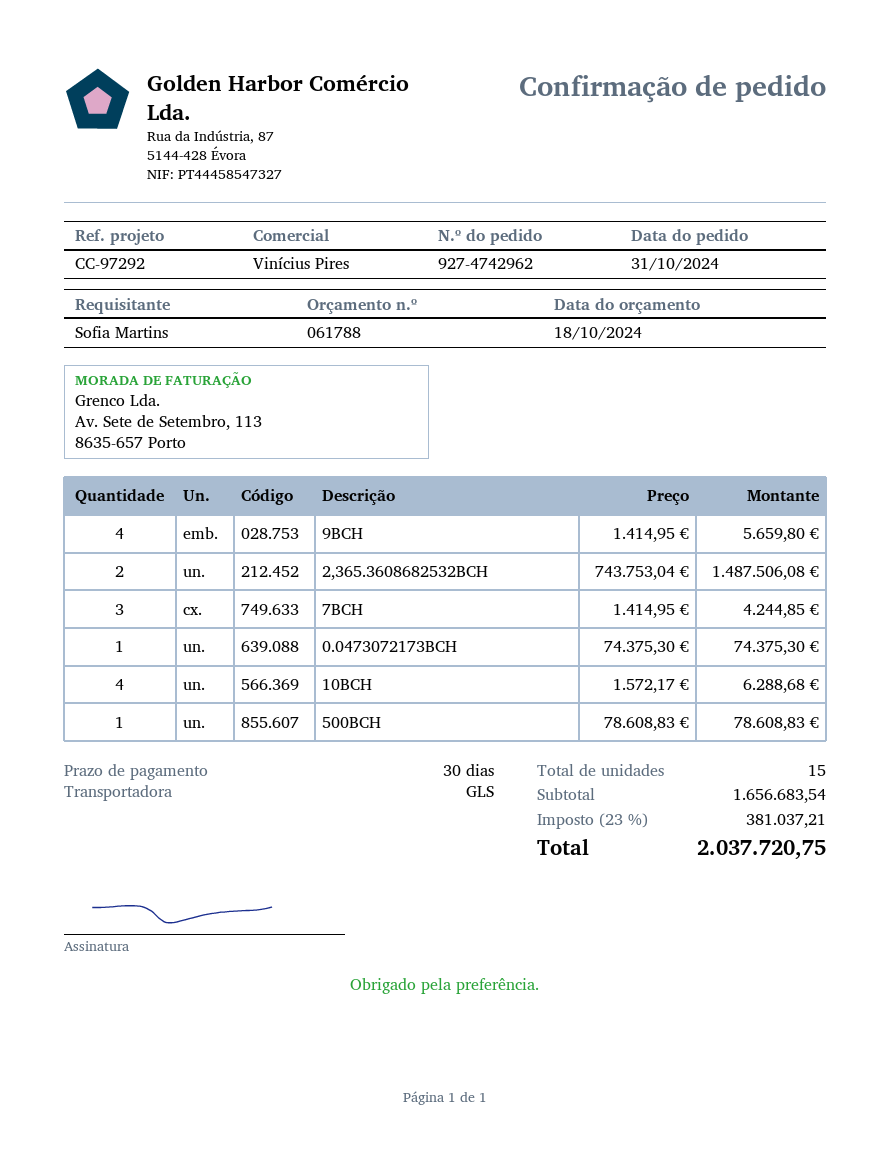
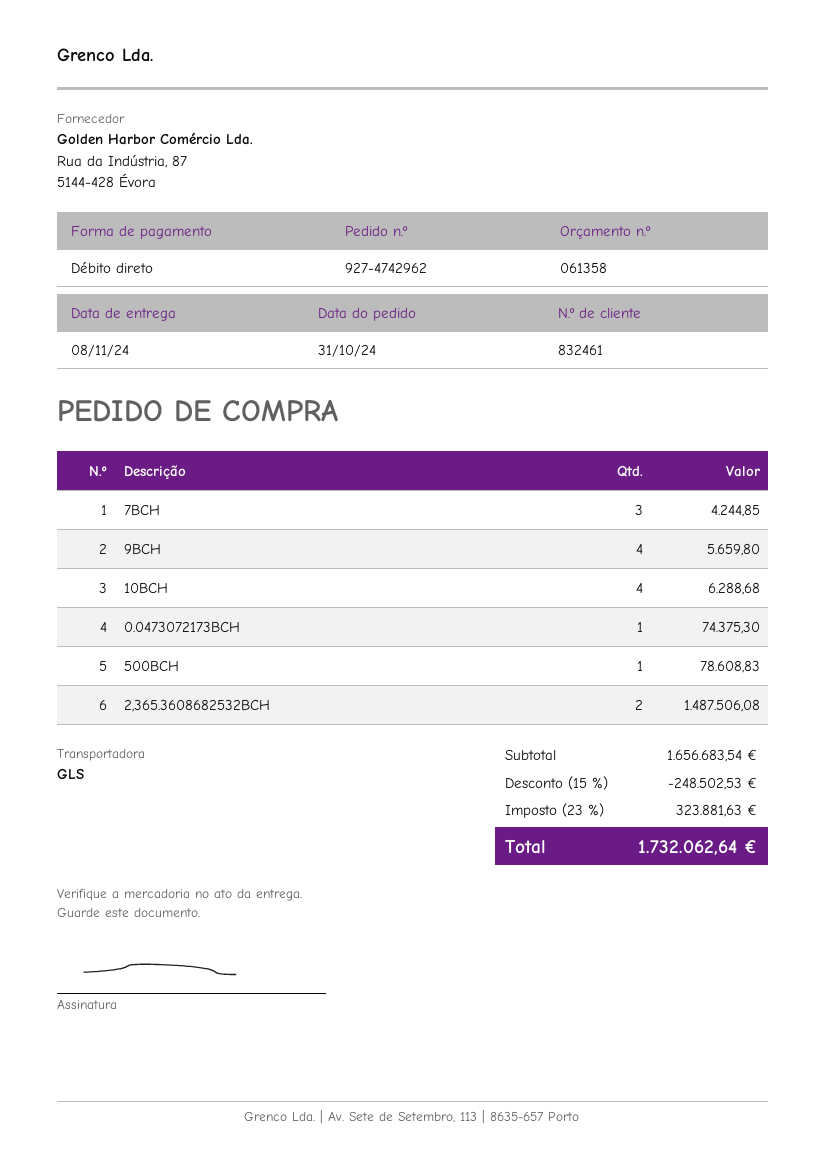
quote number: 061788 -> 061358
discount: none -> 15% = 248502.53
tax: 23% = 381037.21 -> 23% = 323881.63
total: 2037720.75 -> 1732062.64

